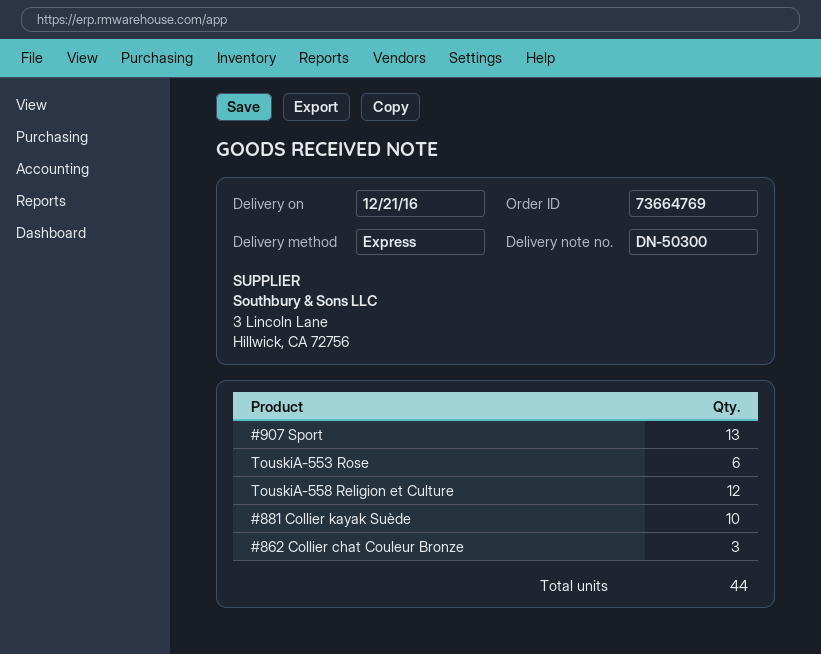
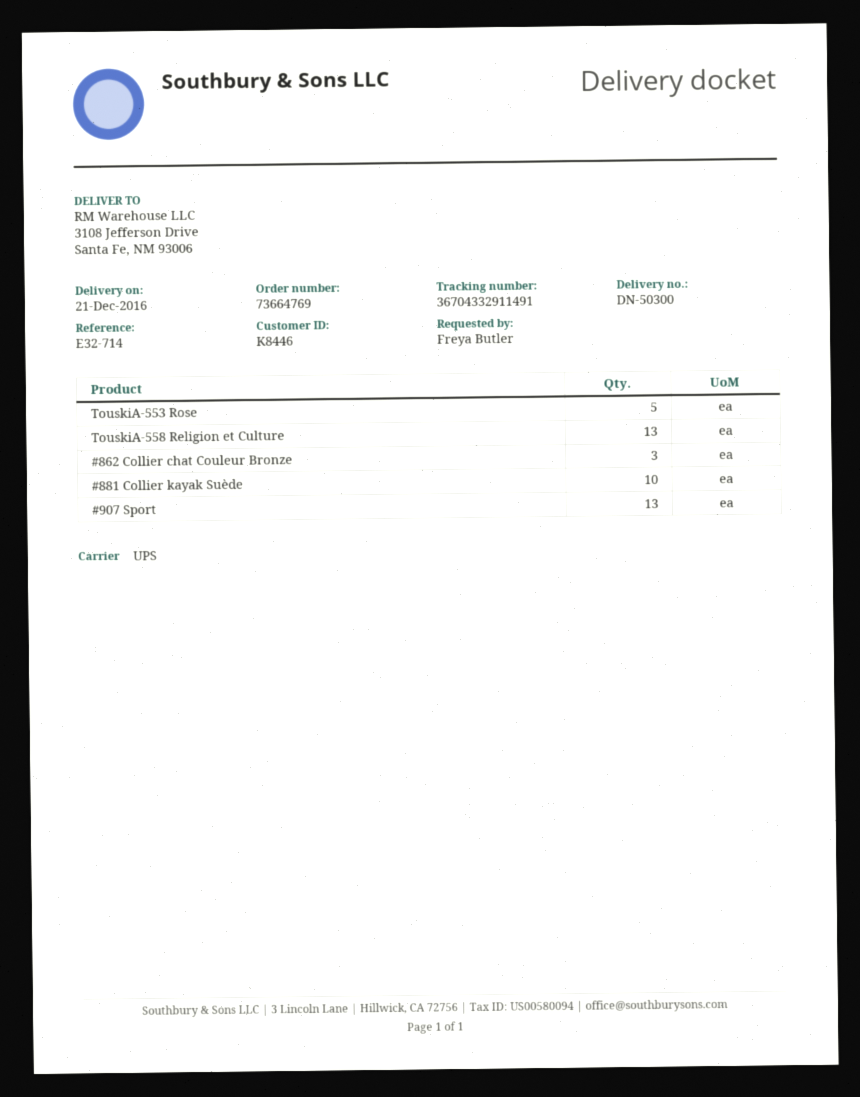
shipping method: express -> UPS
TouskiA-553 Rose: 6 -> 5
TouskiA-558 Religion et Culture: 12 -> 13

